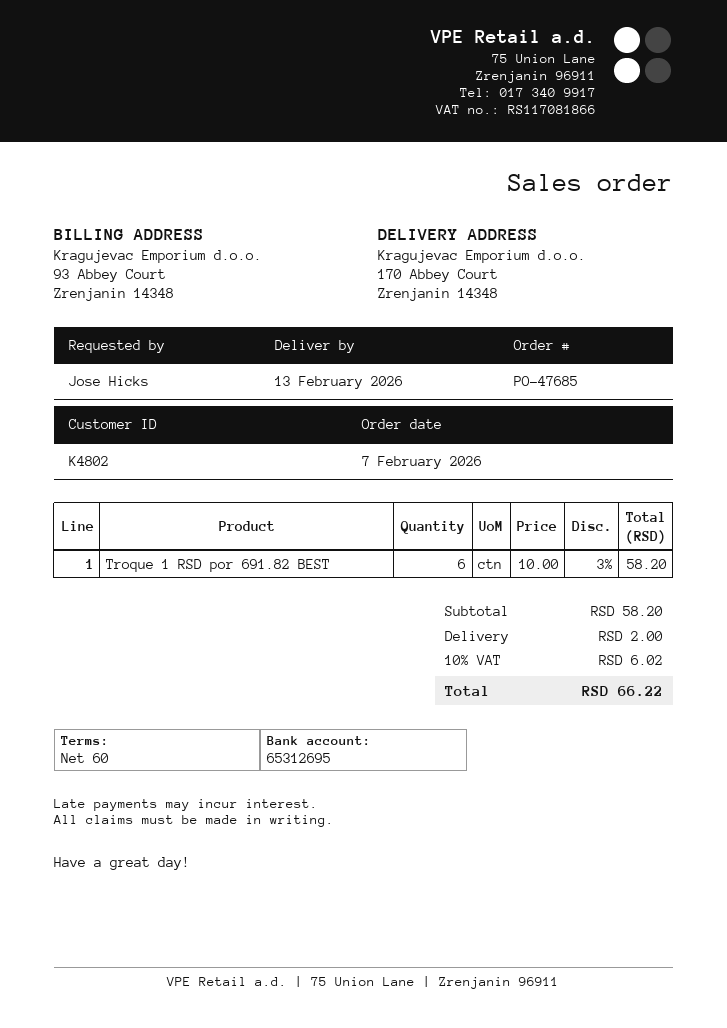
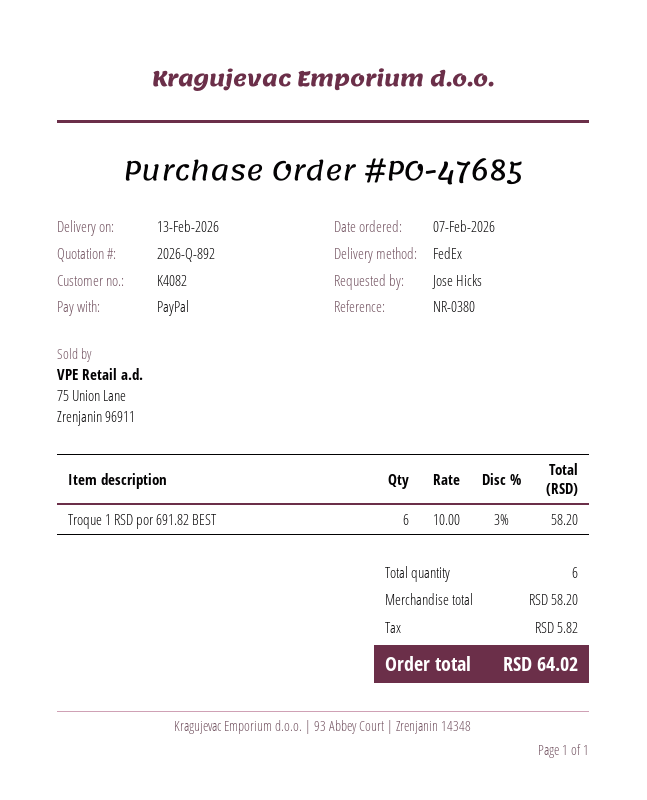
customer number: K4802 -> K4082
shipping: 2.00 -> none
tax: 6.02 -> 5.82
total: 66.22 -> 64.02

